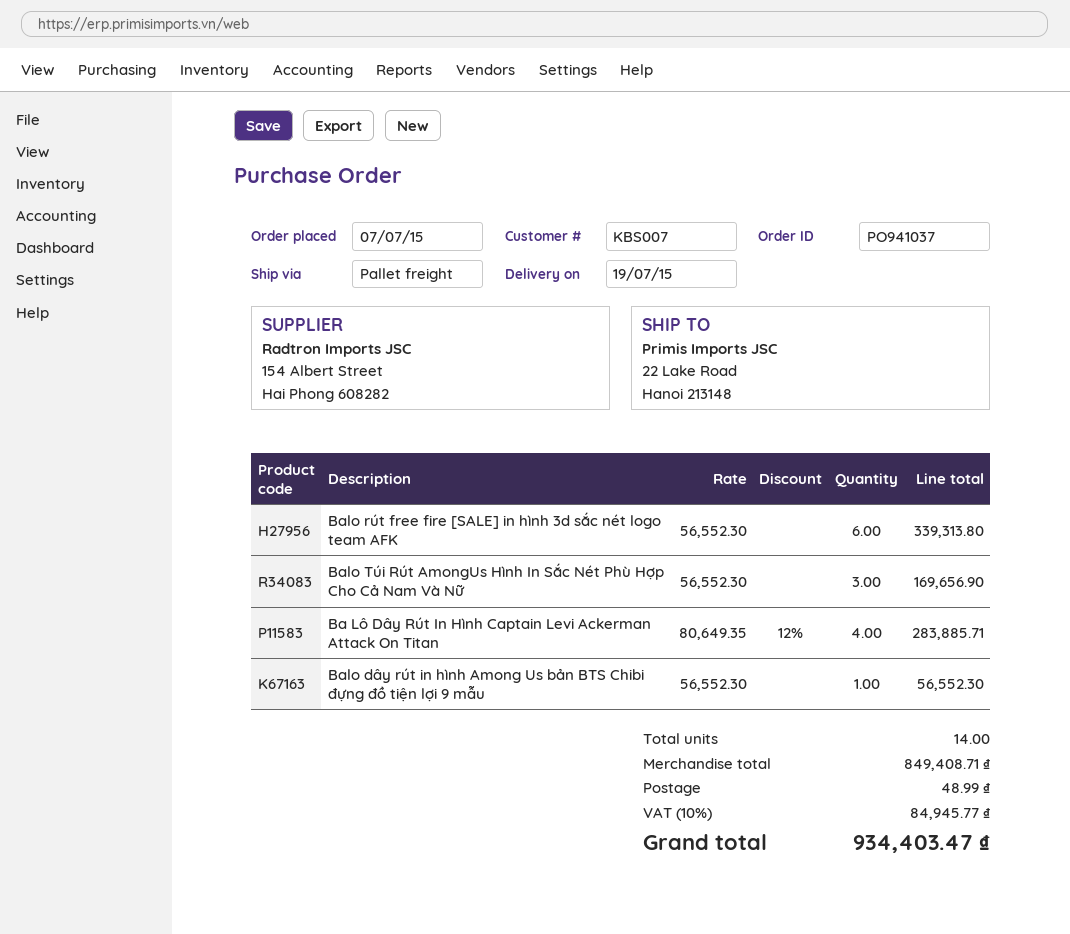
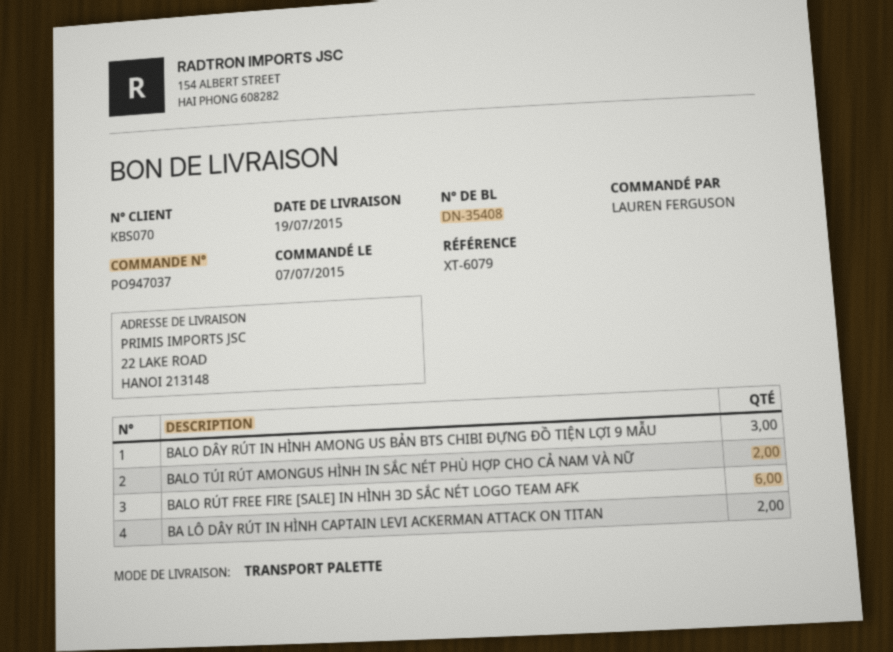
order number: PO941037 -> PO947037
customer number: KBS007 -> KBS070
Balo Túi Rút AmongUs Hình In Sắc Nét Phù Hợp Cho Cả Nam Và Nữ: 3 -> 2
Ba Lô Dây Rút In Hình Captain Levi Ackerman Attack On Titan: 4 -> 2
Balo dây rút in hình Among Us bản BTS Chibi đựng đồ tiện lợi 9 mẫu: 1 -> 3

